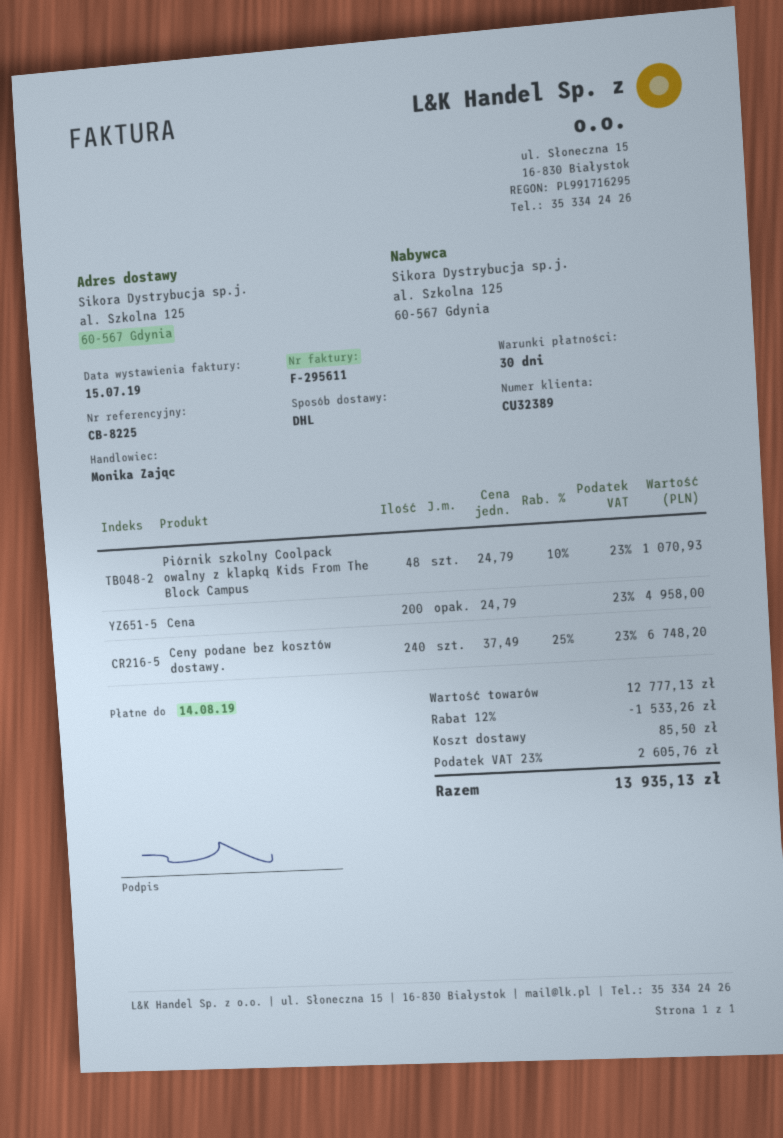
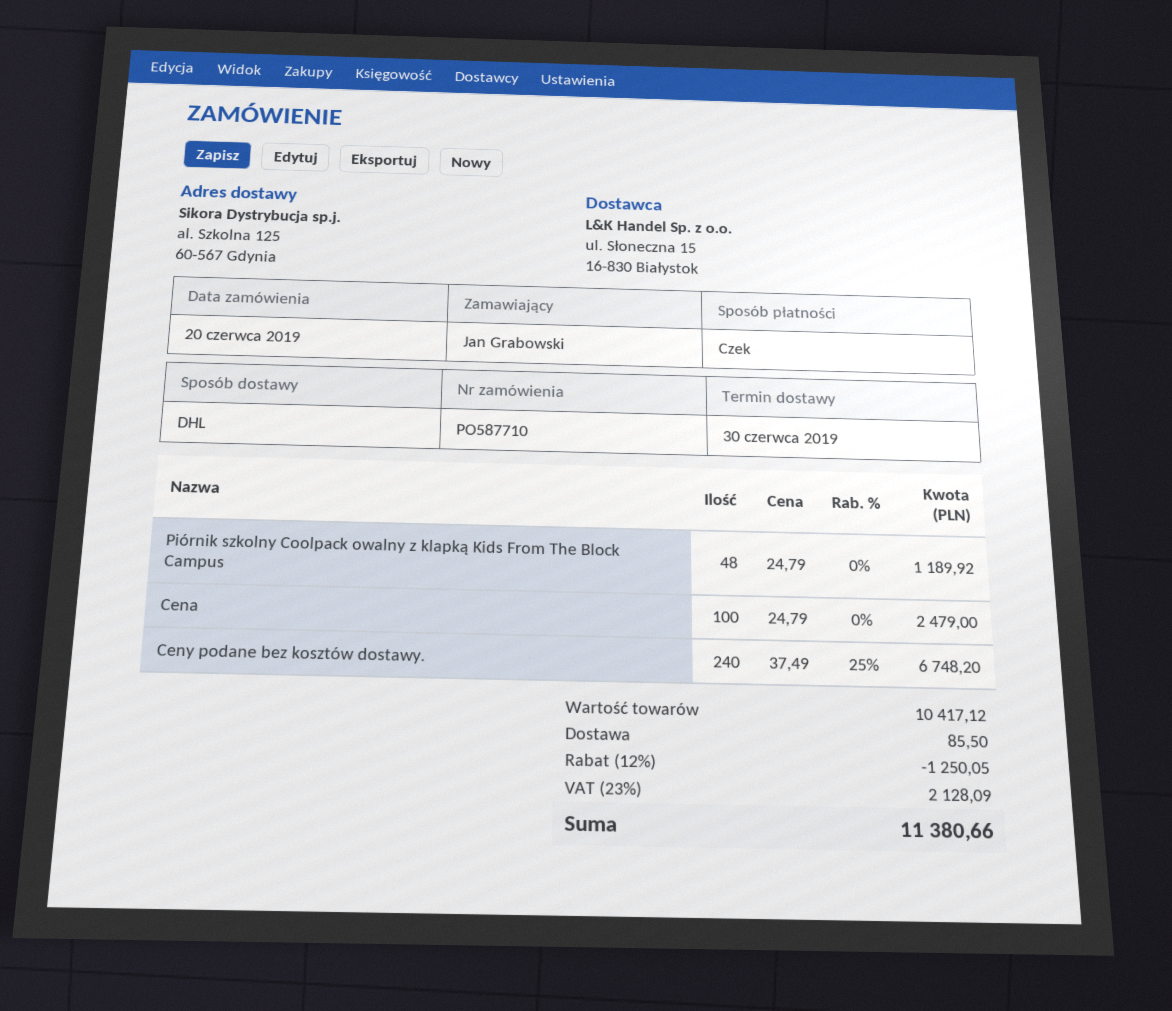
Piórnik szkolny Coolpack owalny z klapką Kids From The Block Campus: 48 x 24.79 - 10% = 1070.93 -> 48 x 24.79 = 1189.92
Cena: 200 x 24.79 = 4958.00 -> 100 x 24.79 = 2479.00
subtotal: 12777.13 -> 10417.12
discount: 12% = 1533.26 -> 12% = 1250.05
tax: 23% = 2605.76 -> 23% = 2128.09
total: 13935.13 -> 11380.66

